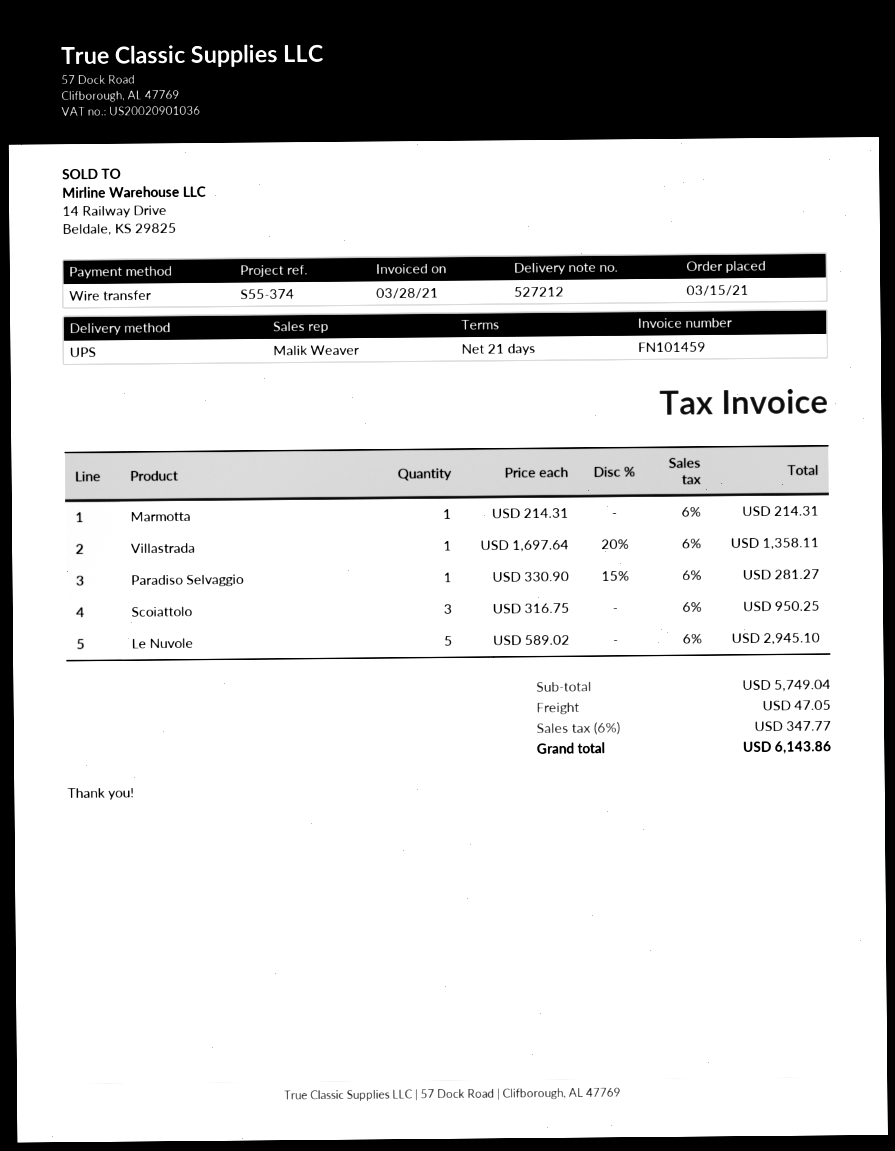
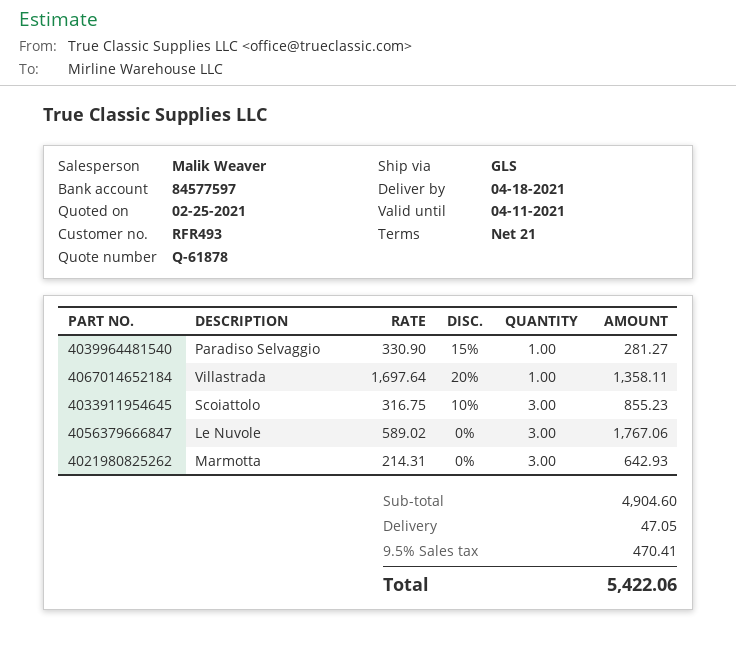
shipping method: UPS -> GLS
Marmotta: 1 x 214.31 = 214.31 -> 3 x 214.31 = 642.93
Scoiattolo: 3 x 316.75 = 950.25 -> 3 x 316.75 - 10% = 855.23
Le Nuvole: 5 x 589.02 = 2945.10 -> 3 x 589.02 = 1767.06
subtotal: 5749.04 -> 4904.60
tax: 6% = 347.77 -> 9.5% = 470.41
total: 6143.86 -> 5422.06

